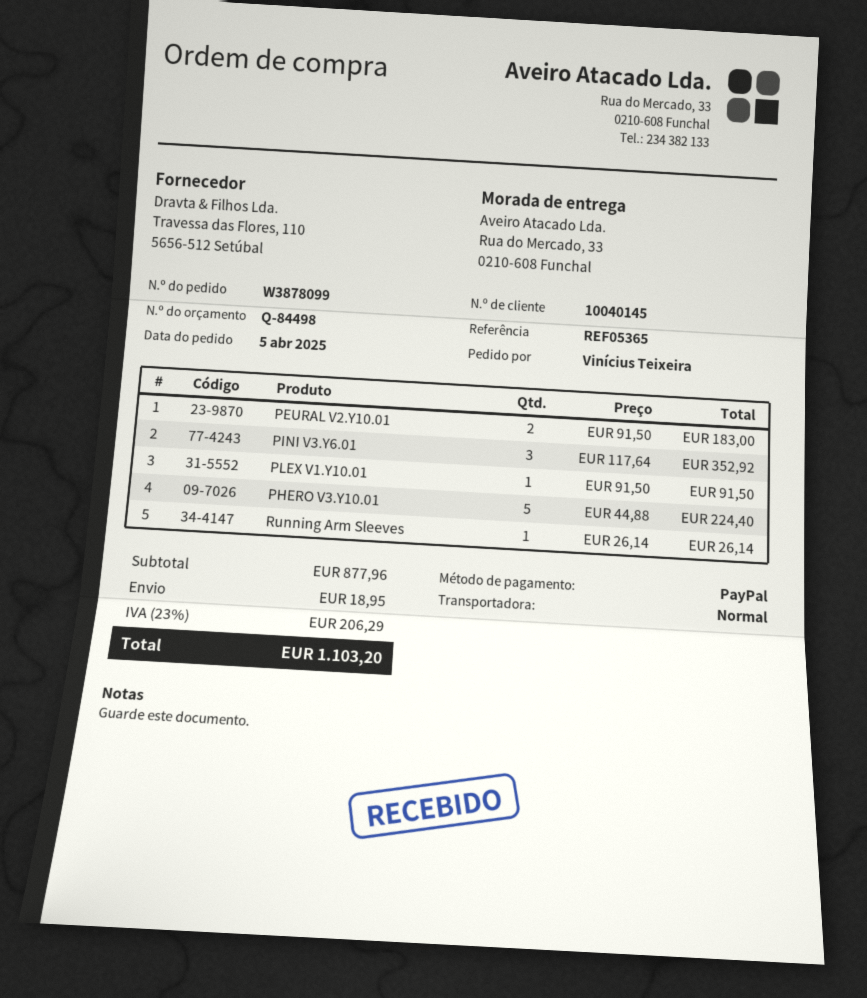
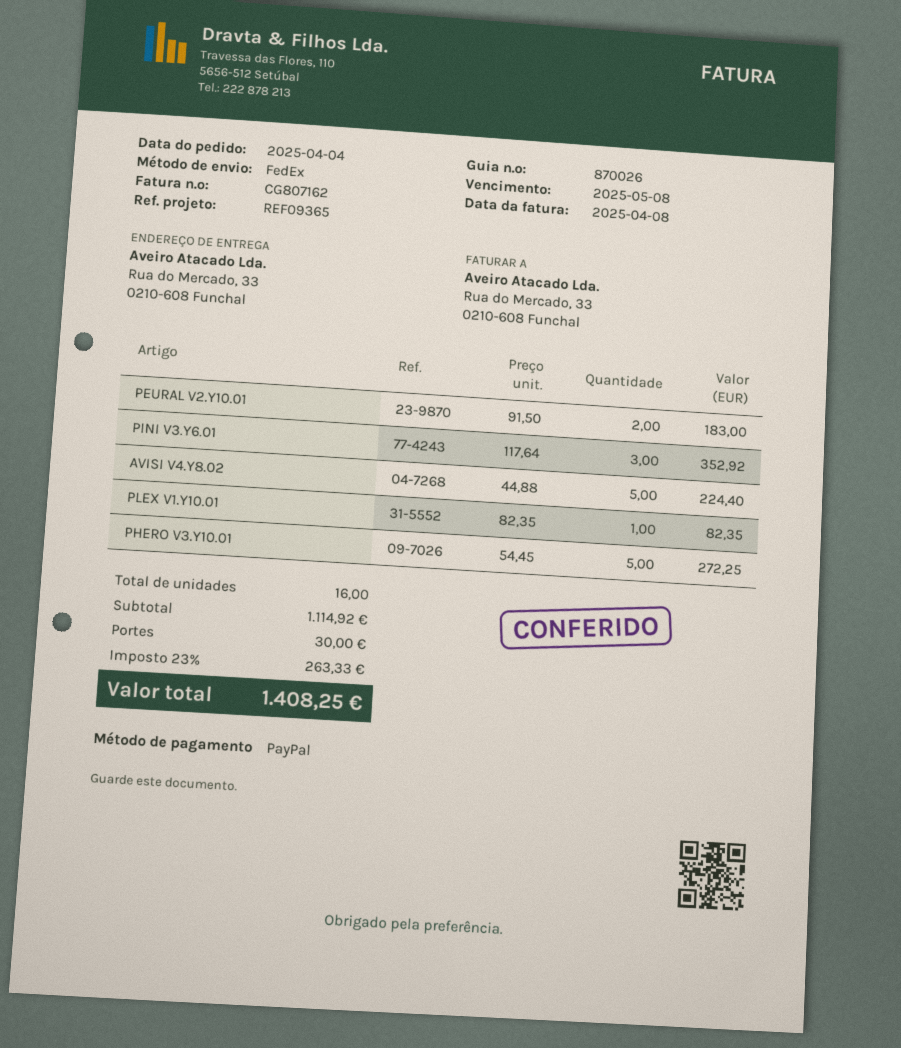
order date: 2025-04-05 -> 2025-04-04
reference: REF05365 -> REF09365
shipping method: standard -> FedEx
PLEX V1.Y10.01: 1 x 91.50 = 91.50 -> 1 x 82.35 = 82.35
PHERO V3.Y10.01: 5 x 44.88 = 224.40 -> 5 x 54.45 = 272.25
Running Arm Sleeves: 1 x 26.14 = 26.14 -> none
AVISI V4.Y8.02: none -> 5 x 44.88 = 224.40
subtotal: 877.96 -> 1114.92
shipping: 18.95 -> 30.00
tax: 23% = 206.29 -> 23% = 263.33
total: 1103.20 -> 1408.25

